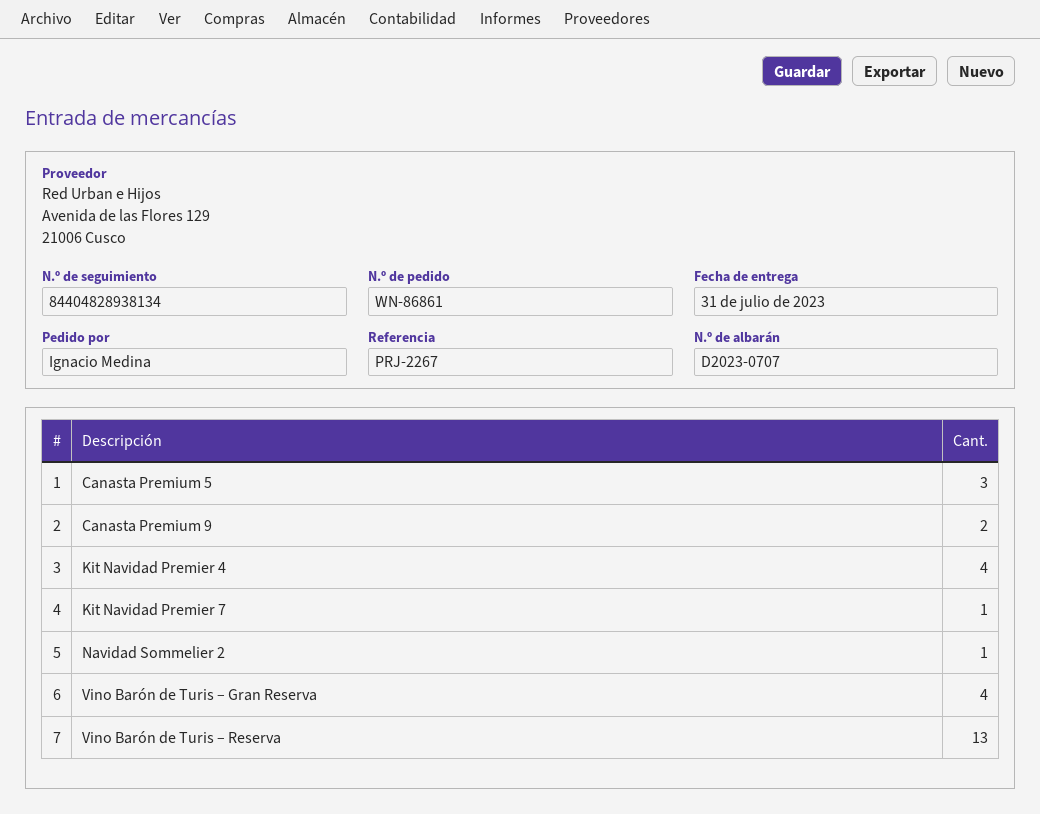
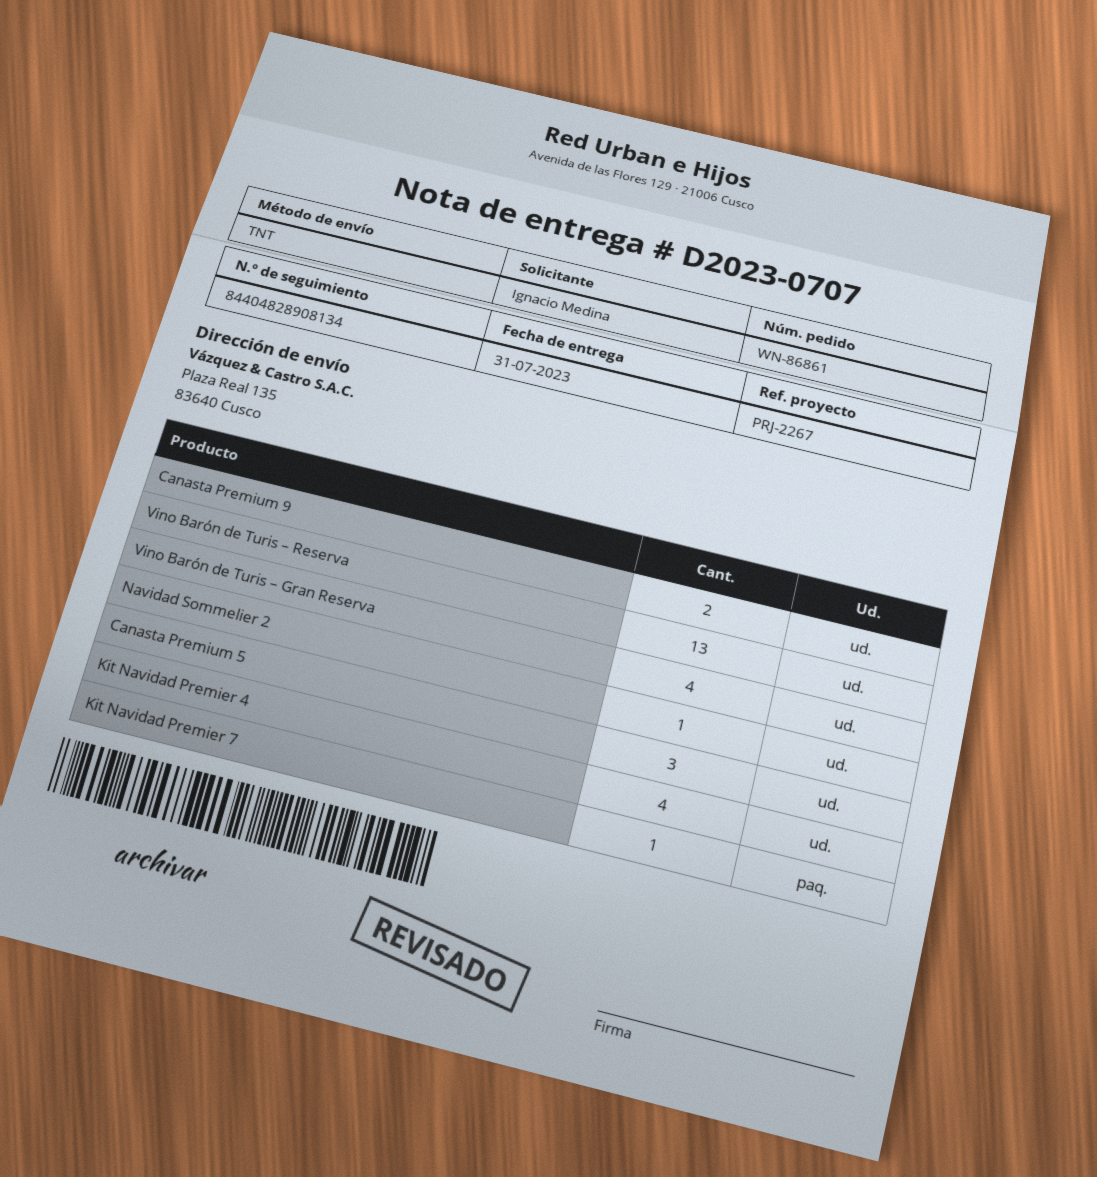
tracking number: 84404828938134 -> 84404828908134

